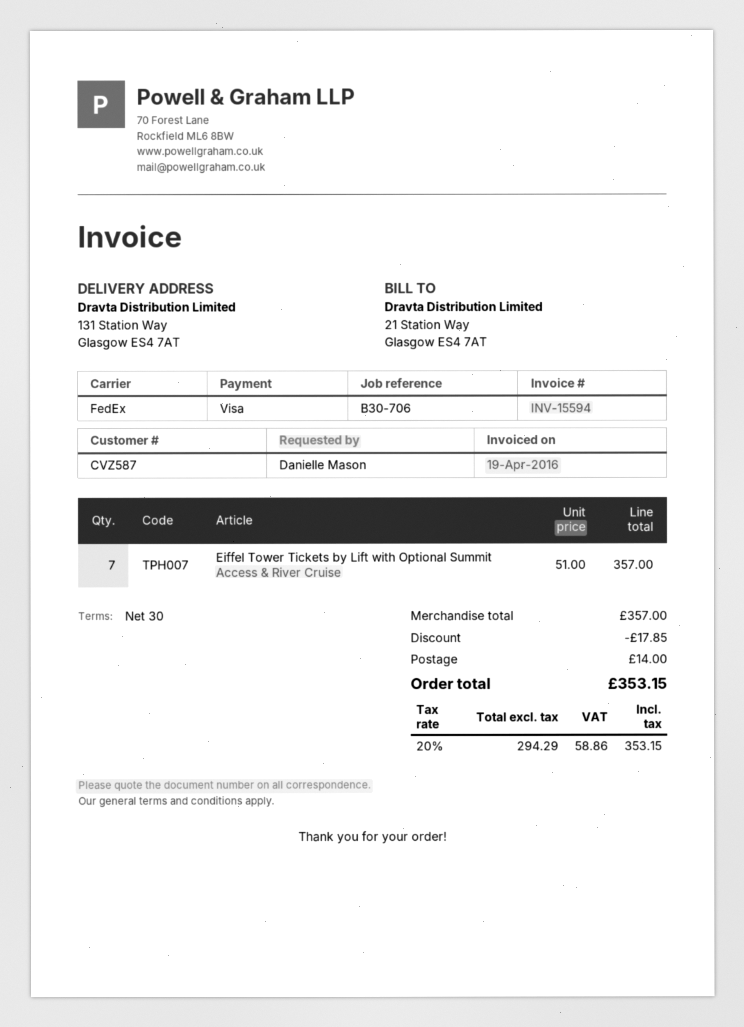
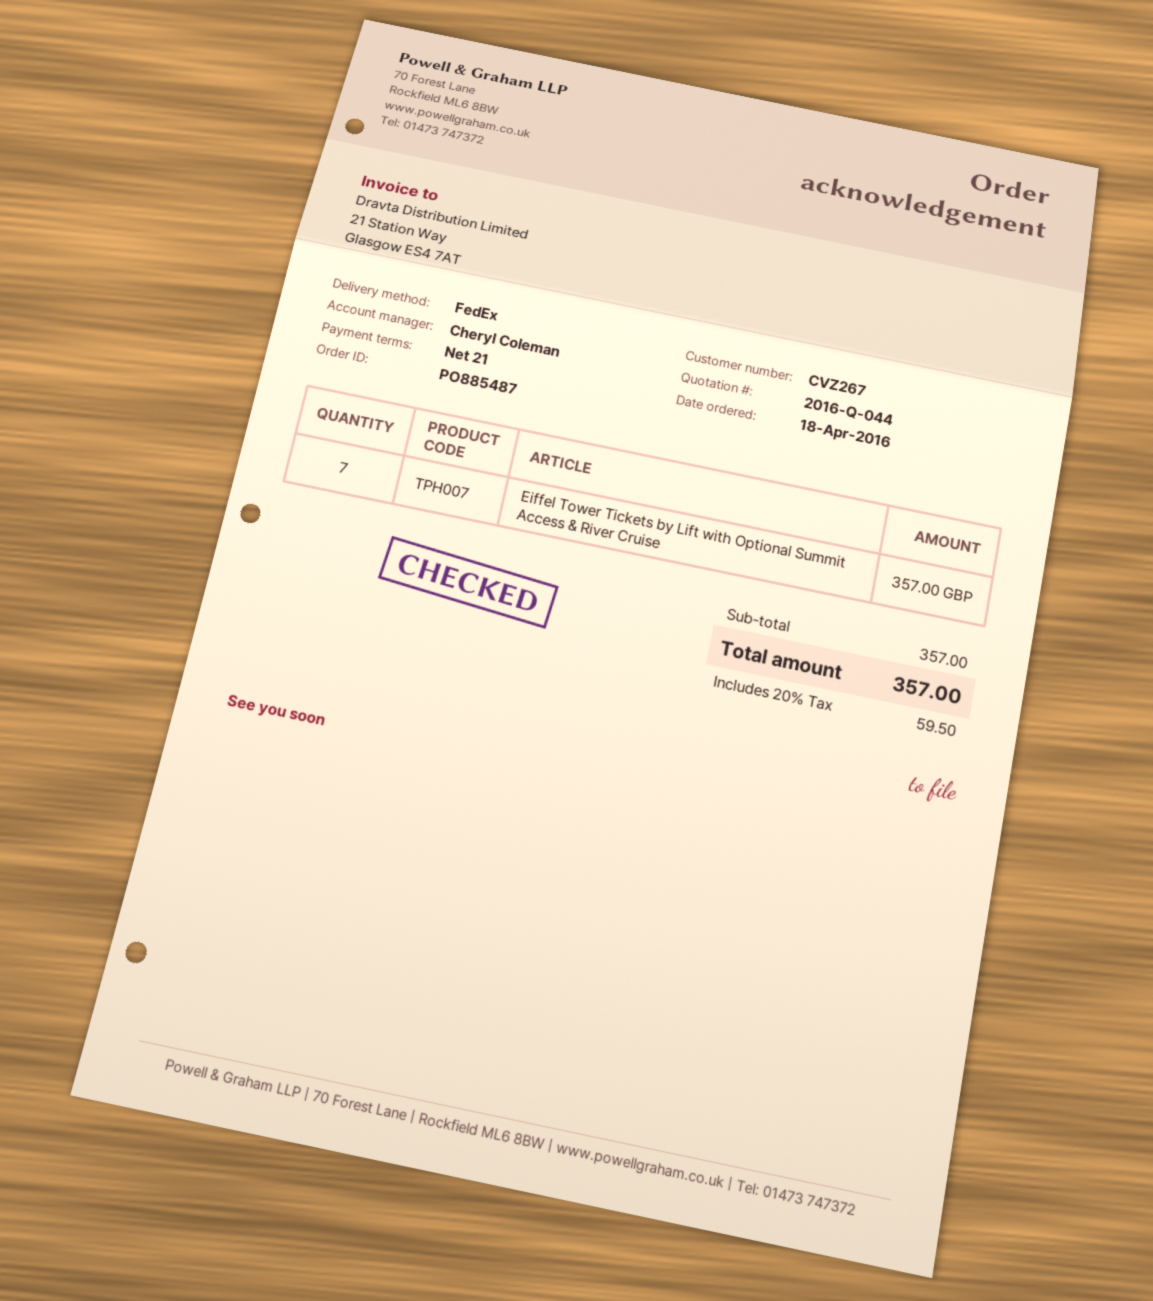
payment terms: 30 days -> 21 days
customer number: CVZ587 -> CVZ267
discount: 17.85 -> none
shipping: 14.00 -> none
tax: 20% = 58.86 -> 20% = 59.50
total: 353.15 -> 357.00

